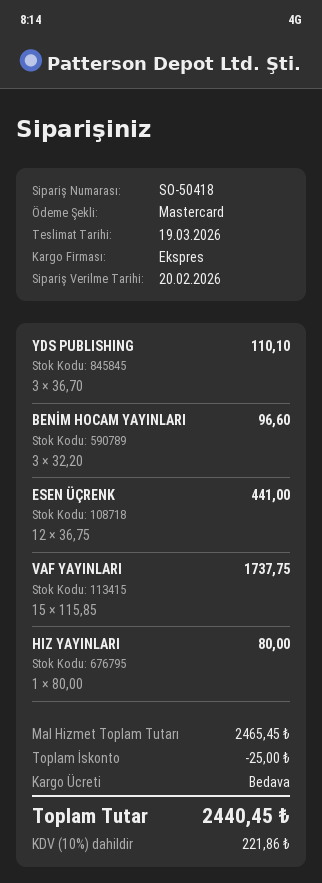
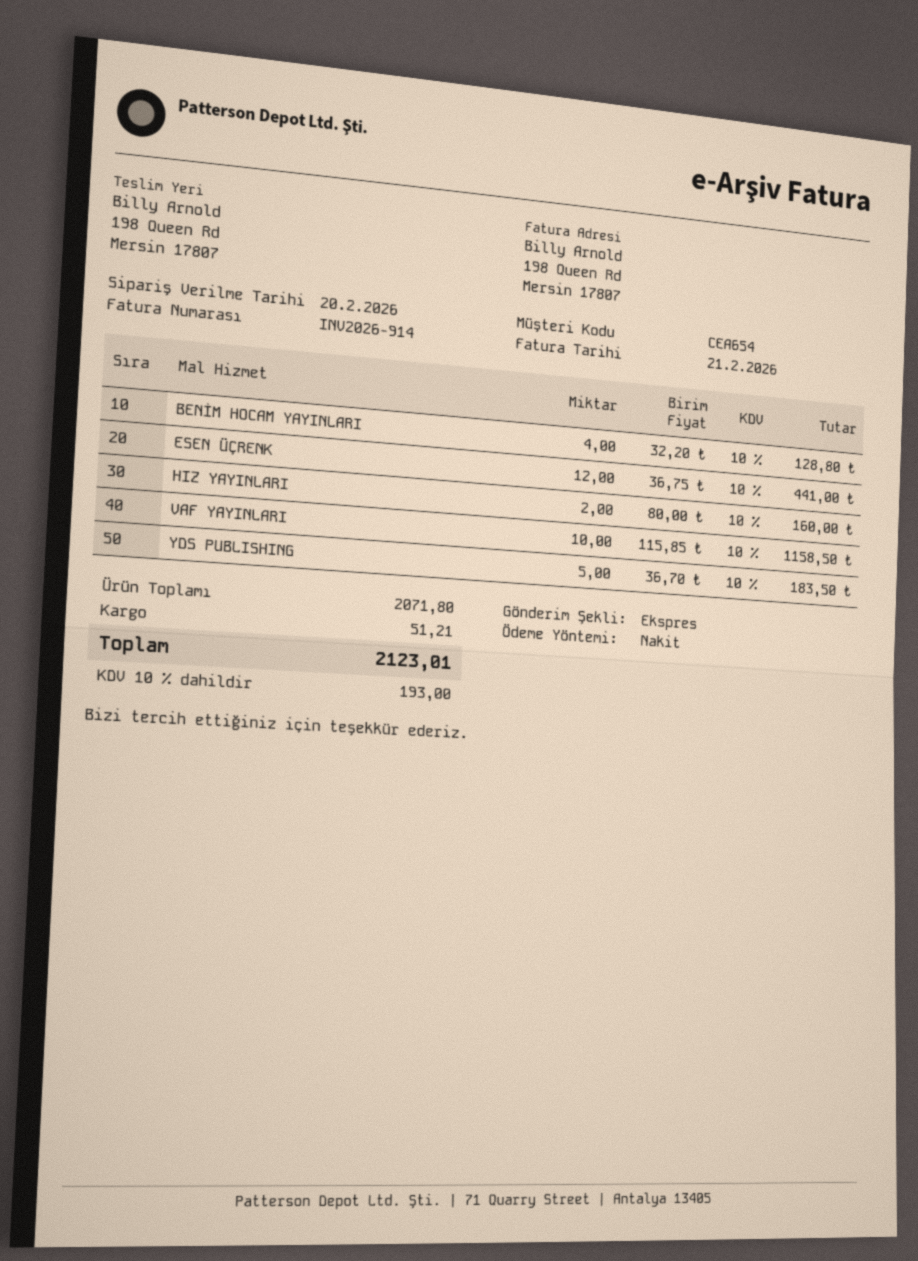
payment method: Mastercard -> cash
YDS PUBLISHING: 3 x 36.70 = 110.10 -> 5 x 36.70 = 183.50
BENİM HOCAM YAYINLARI: 3 x 32.20 = 96.60 -> 4 x 32.20 = 128.80
VAF YAYINLARI: 15 x 115.85 = 1737.75 -> 10 x 115.85 = 1158.50
HIZ YAYINLARI: 1 x 80.00 = 80.00 -> 2 x 80.00 = 160.00
subtotal: 2465.45 -> 2071.80
discount: 25.00 -> none
shipping: 0.00 -> 51.21
tax: 10% = 221.86 -> 10% = 193.00
total: 2440.45 -> 2123.01

